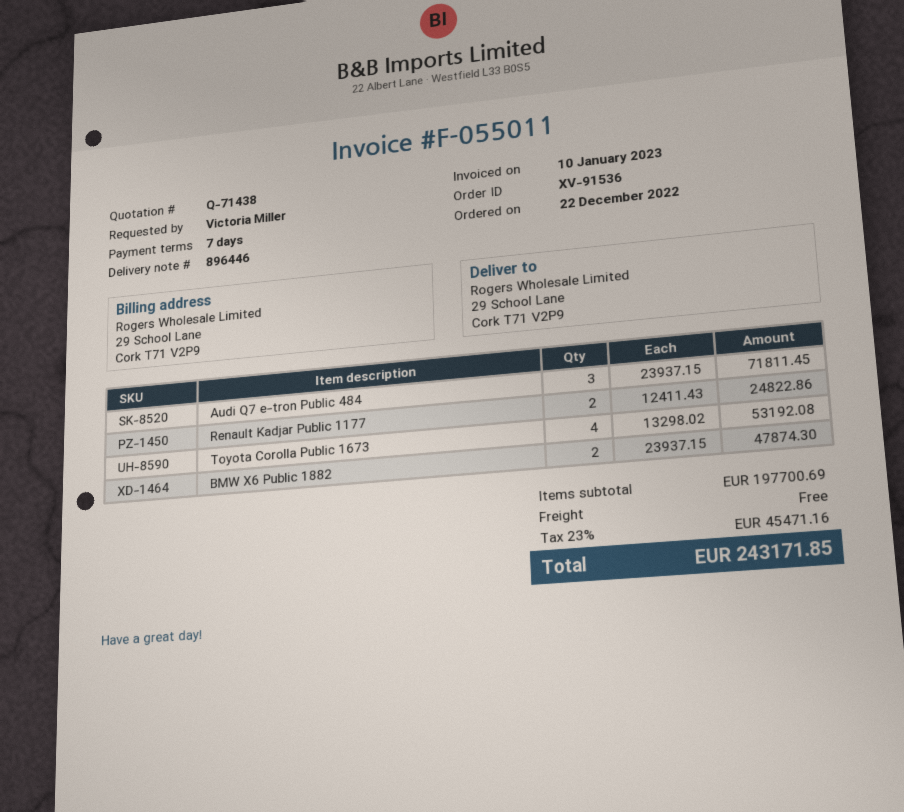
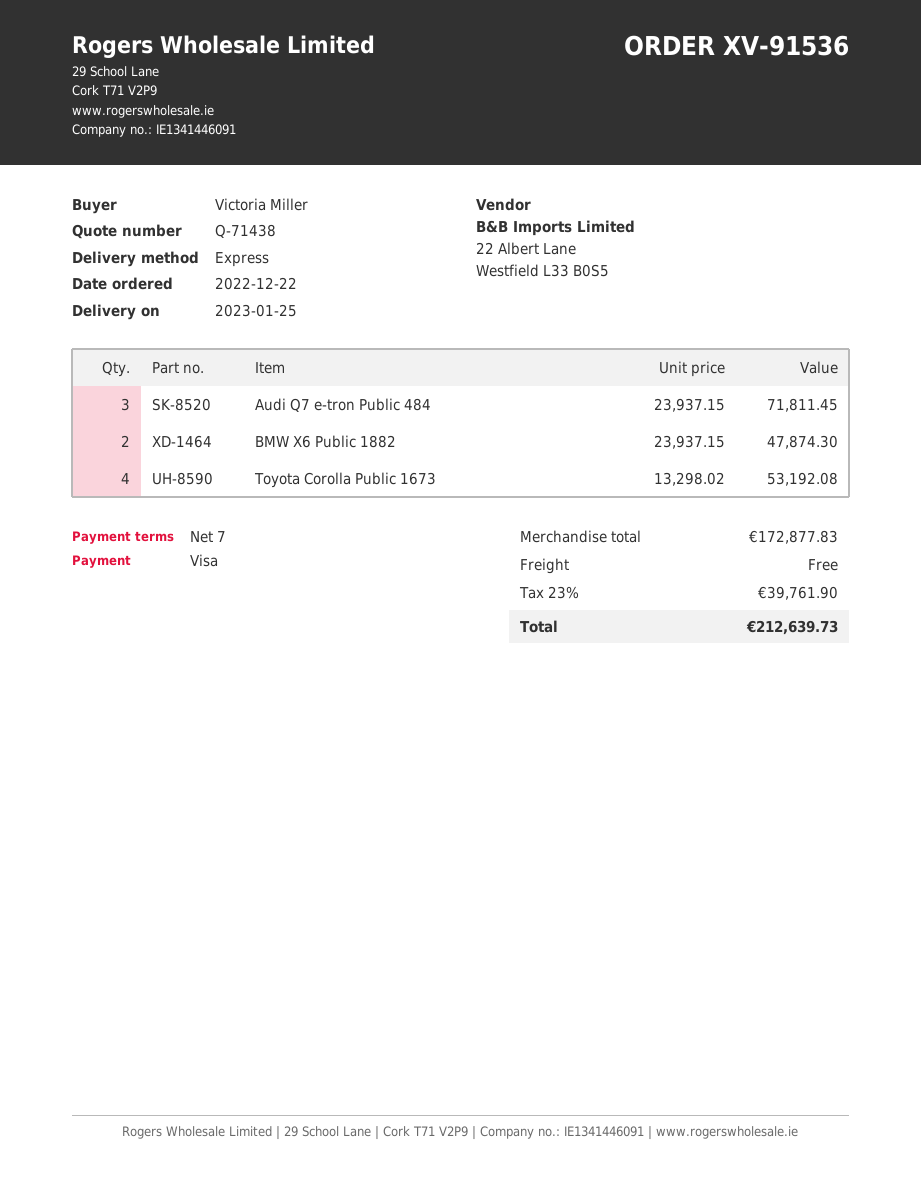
Renault Kadjar Public 1177: 2 x 12411.43 = 24822.86 -> none
subtotal: 197700.69 -> 172877.83
tax: 23% = 45471.16 -> 23% = 39761.90
total: 243171.85 -> 212639.73

